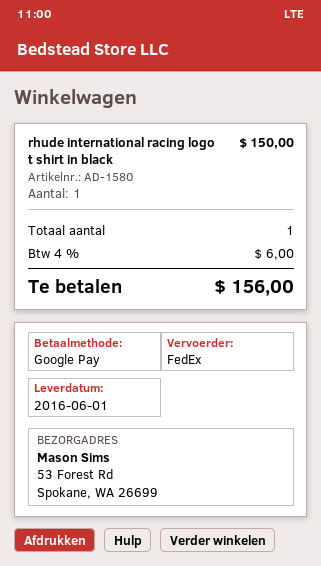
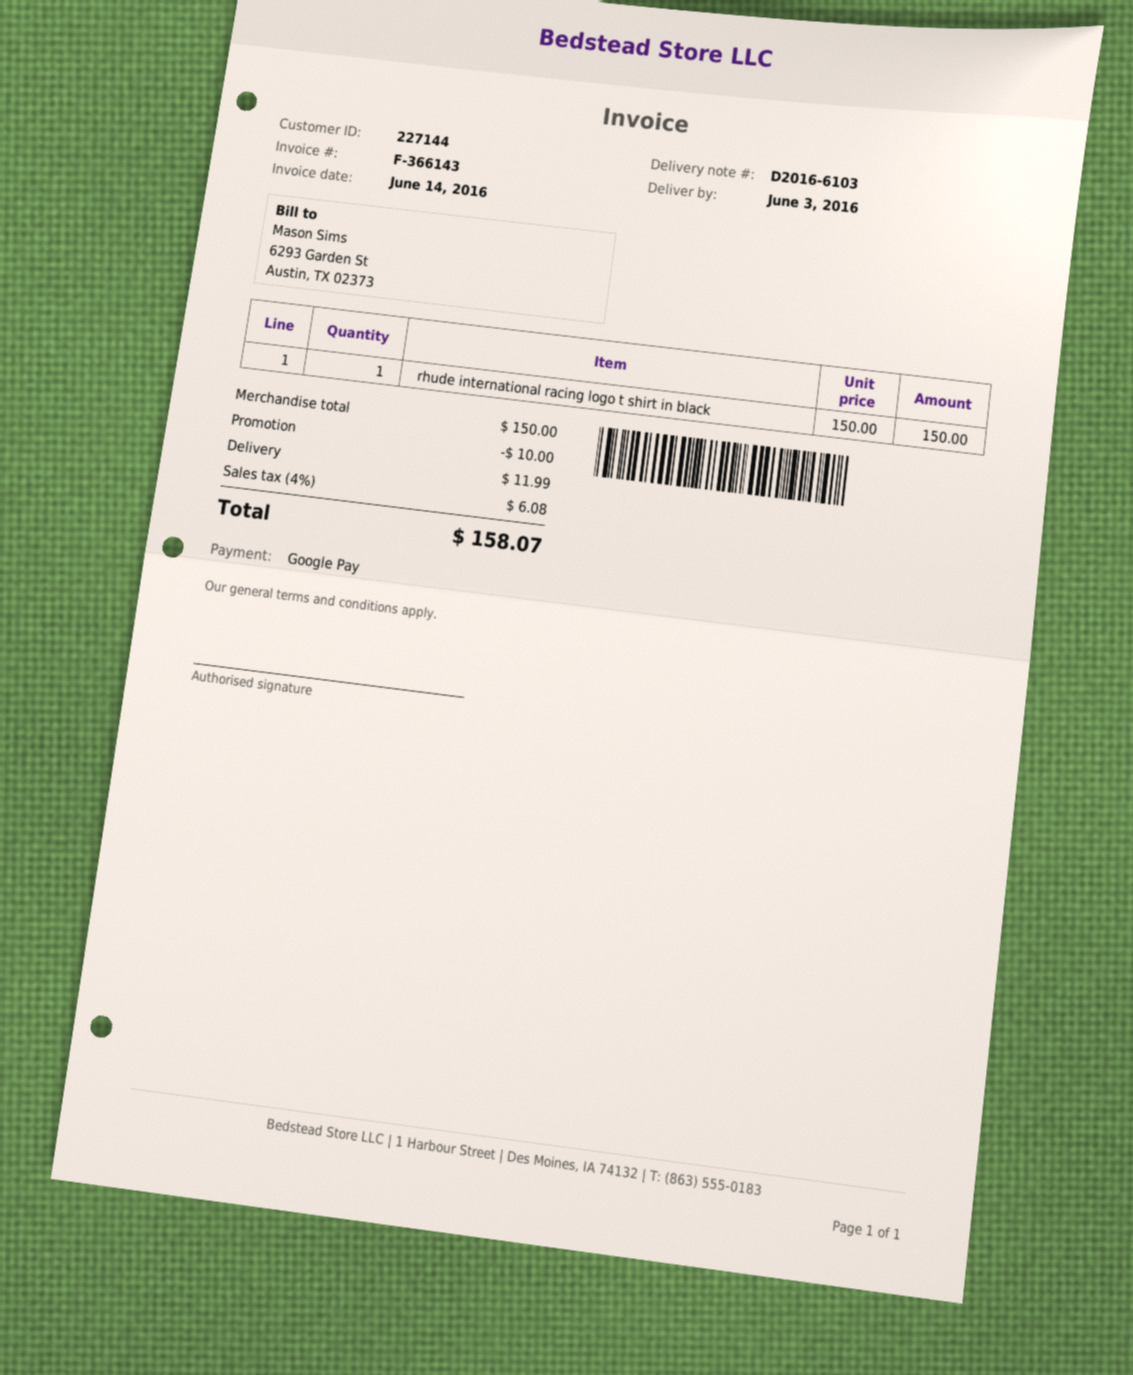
delivery date: 2016-06-01 -> 2016-06-03
discount: none -> 10.00
shipping: none -> 11.99
tax: 4% = 6.00 -> 4% = 6.08
total: 156.00 -> 158.07

